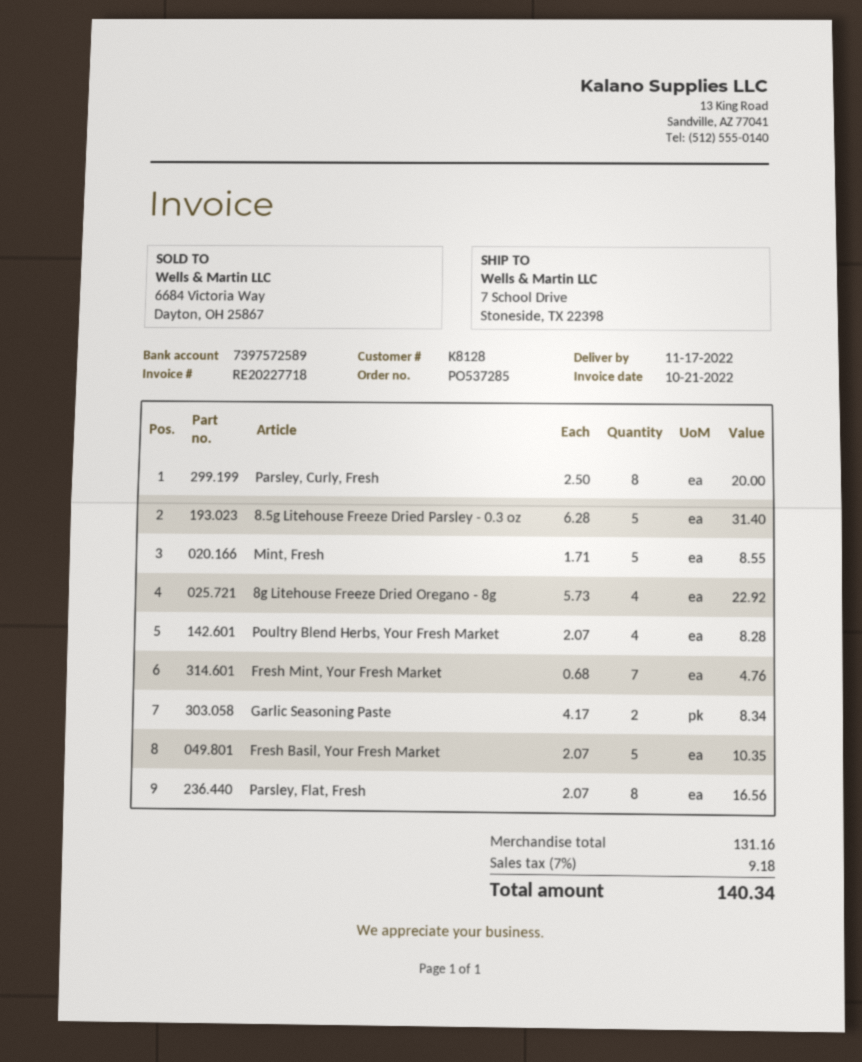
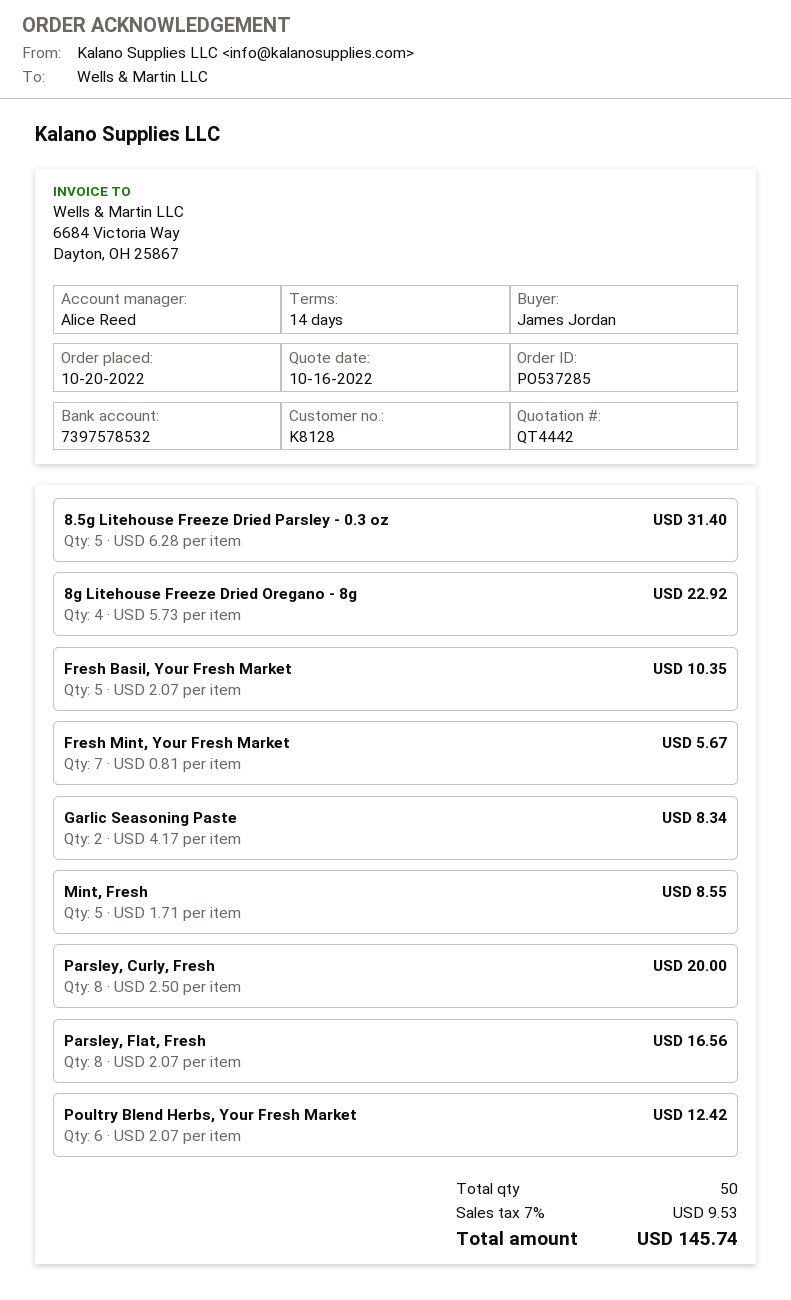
bank account: 7397572589 -> 7397578532
Poultry Blend Herbs, Your Fresh Market: 4 x 2.07 = 8.28 -> 6 x 2.07 = 12.42
Fresh Mint, Your Fresh Market: 7 x 0.68 = 4.76 -> 7 x 0.81 = 5.67
tax: 7% = 9.18 -> 7% = 9.53
total: 140.34 -> 145.74

